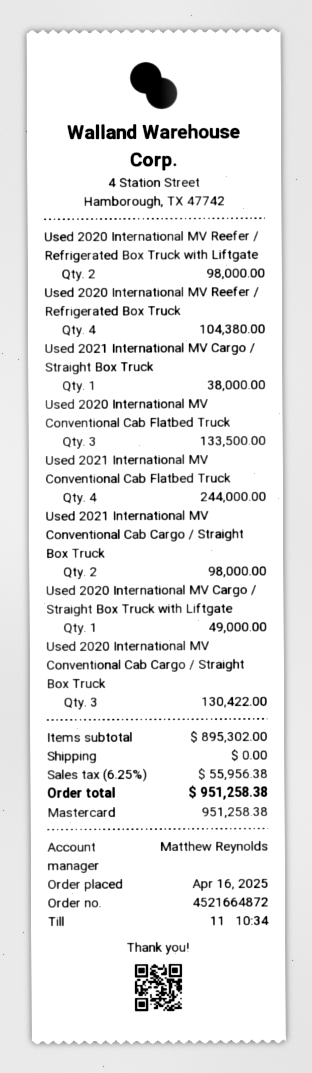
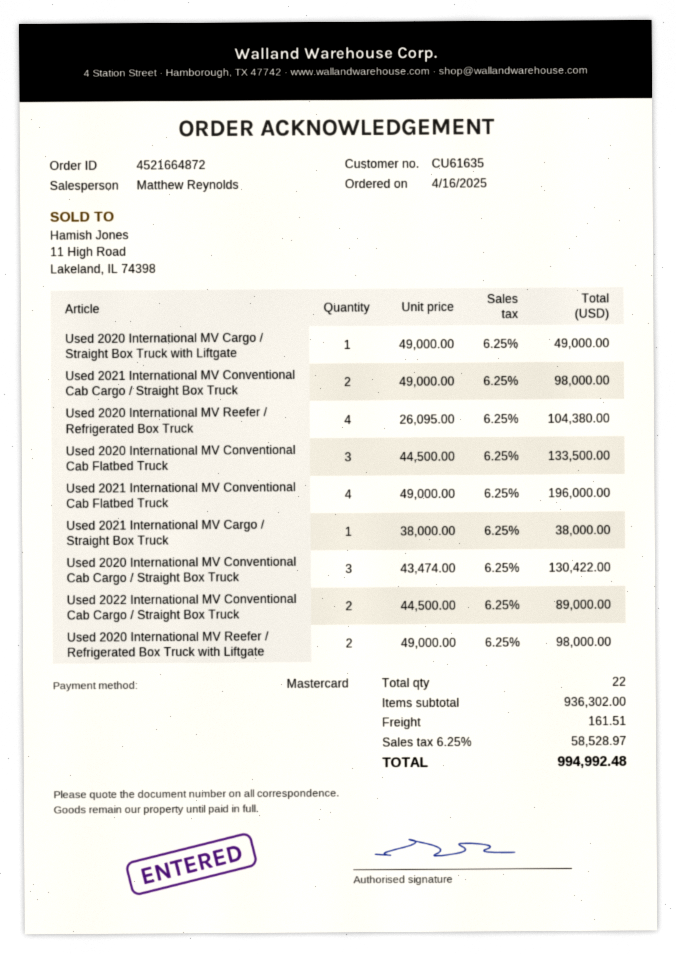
Used 2021 International MV Conventional Cab Flatbed Truck: 4 for 244000.00 -> 4 for 196000.00
Used 2022 International MV Conventional Cab Cargo / Straight Box Truck: none -> 2 for 89000.00
subtotal: 895302.00 -> 936302.00
shipping: 0.00 -> 161.51
tax: 6.25% = 55956.38 -> 6.25% = 58528.97
total: 951258.38 -> 994992.48

